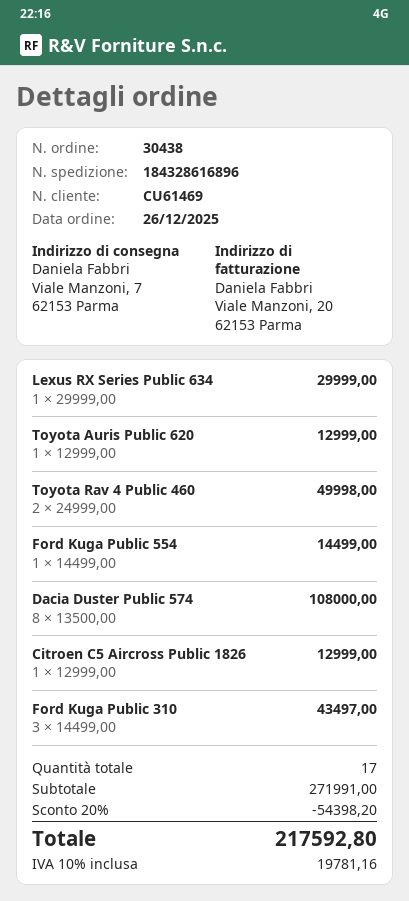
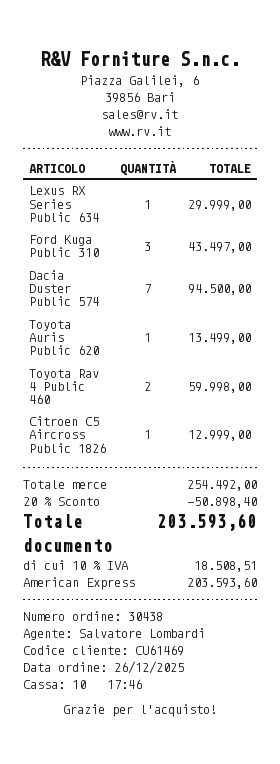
Toyota Auris Public 620: 1 for 12999.00 -> 1 for 13499.00
Toyota Rav 4 Public 460: 2 for 49998.00 -> 2 for 59998.00
Ford Kuga Public 554: 1 for 14499.00 -> none
Dacia Duster Public 574: 8 for 108000.00 -> 7 for 94500.00
subtotal: 271991.00 -> 254492.00
discount: 20% = 54398.20 -> 20% = 50898.40
tax: 10% = 19781.16 -> 10% = 18508.51
total: 217592.80 -> 203593.60

